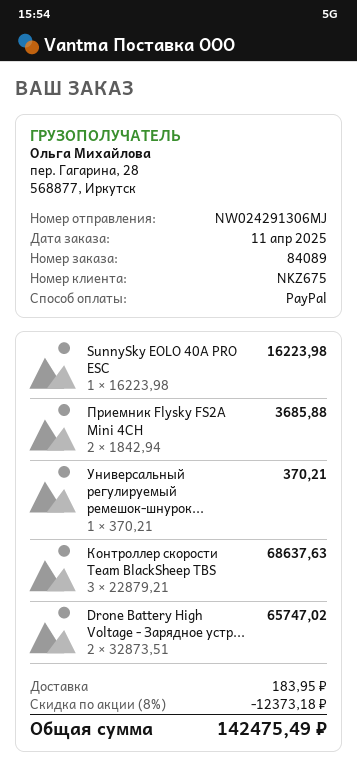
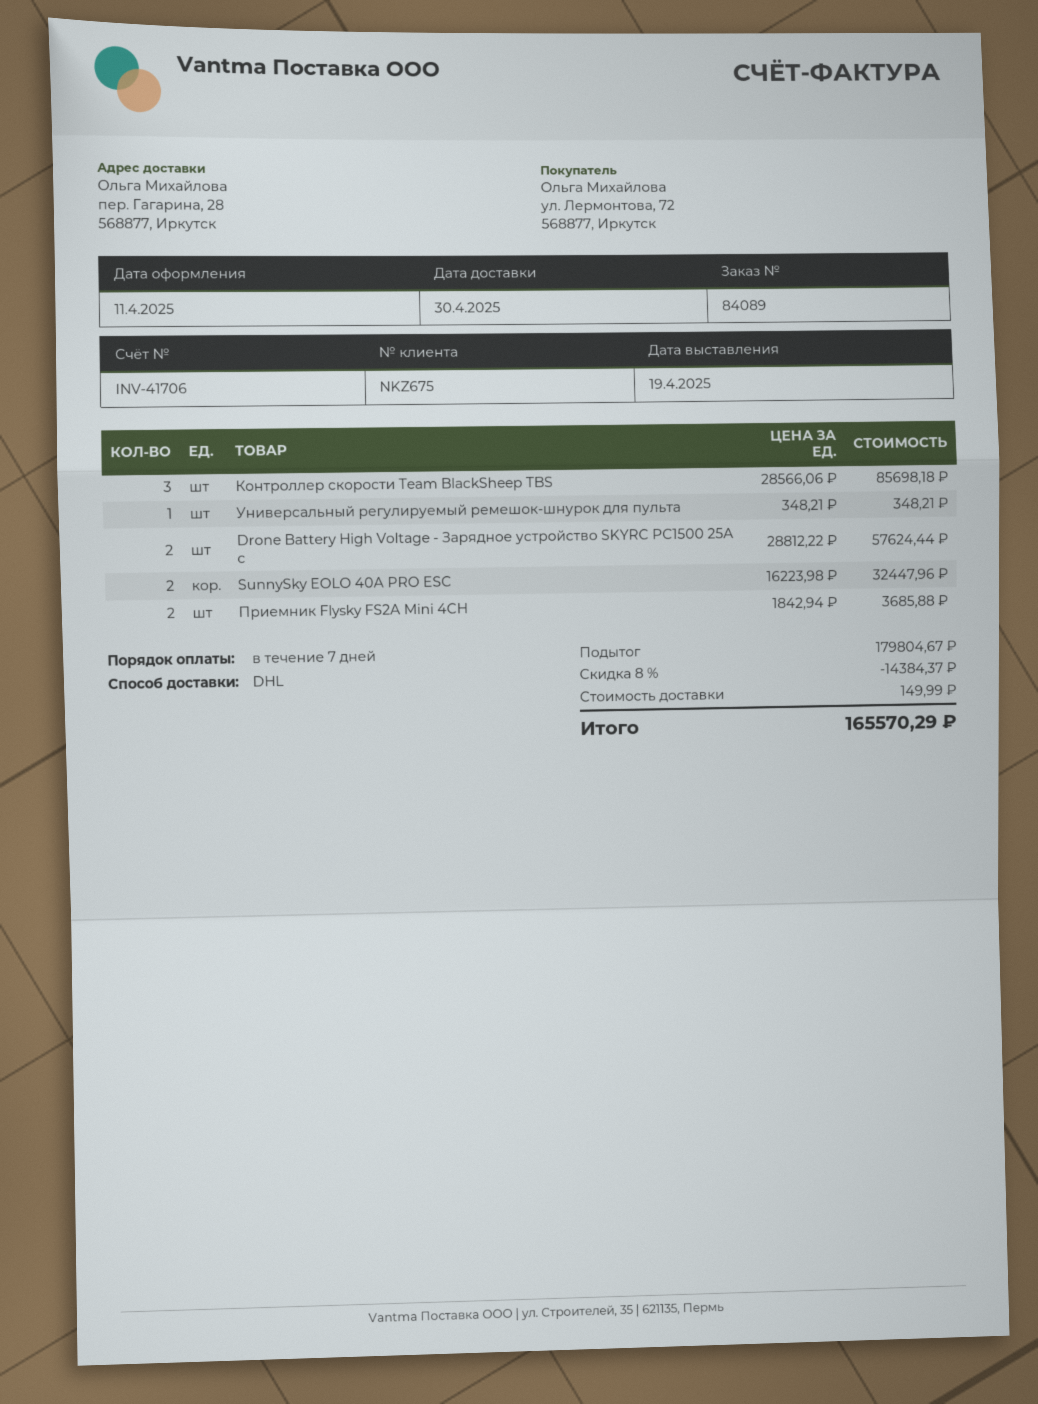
SunnySky EOLO 40A PRO ESC: 1 x 16223.98 = 16223.98 -> 2 x 16223.98 = 32447.96
Универсальный регулируемый ремешок-шнурок...: 1 x 370.21 = 370.21 -> 1 x 348.21 = 348.21
Контроллер скорости Team BlackSheep TBS: 3 x 22879.21 = 68637.63 -> 3 x 28566.06 = 85698.18
Drone Battery High Voltage - Зарядное устр...: 2 x 32873.51 = 65747.02 -> 2 x 28812.22 = 57624.44
discount: 8% = 12373.18 -> 8% = 14384.37
shipping: 183.95 -> 149.99
total: 142475.49 -> 165570.29

